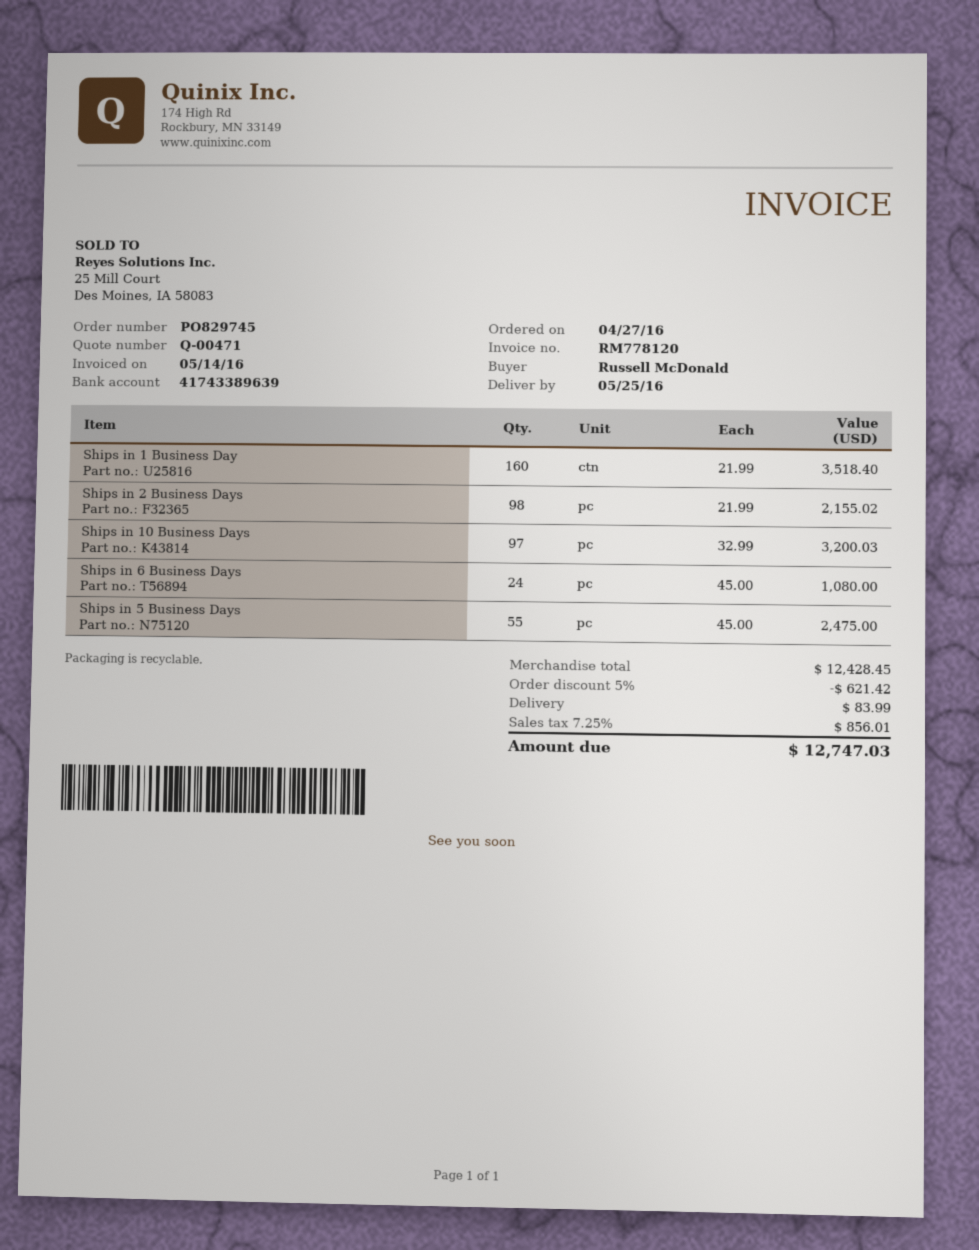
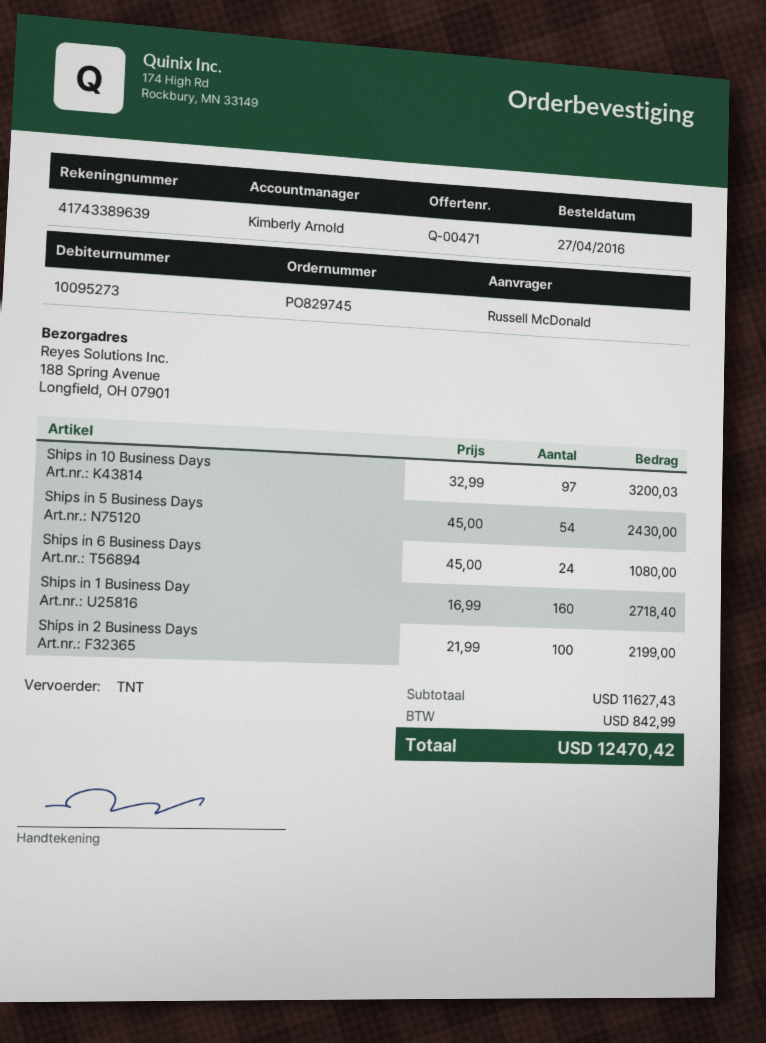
Ships in 1 Business Day: 160 x 21.99 = 3518.40 -> 160 x 16.99 = 2718.40
Ships in 2 Business Days: 98 x 21.99 = 2155.02 -> 100 x 21.99 = 2199.00
Ships in 5 Business Days: 55 x 45.00 = 2475.00 -> 54 x 45.00 = 2430.00
subtotal: 12428.45 -> 11627.43
discount: 5% = 621.42 -> none
shipping: 83.99 -> none
tax: 856.01 -> 842.99
total: 12747.03 -> 12470.42

